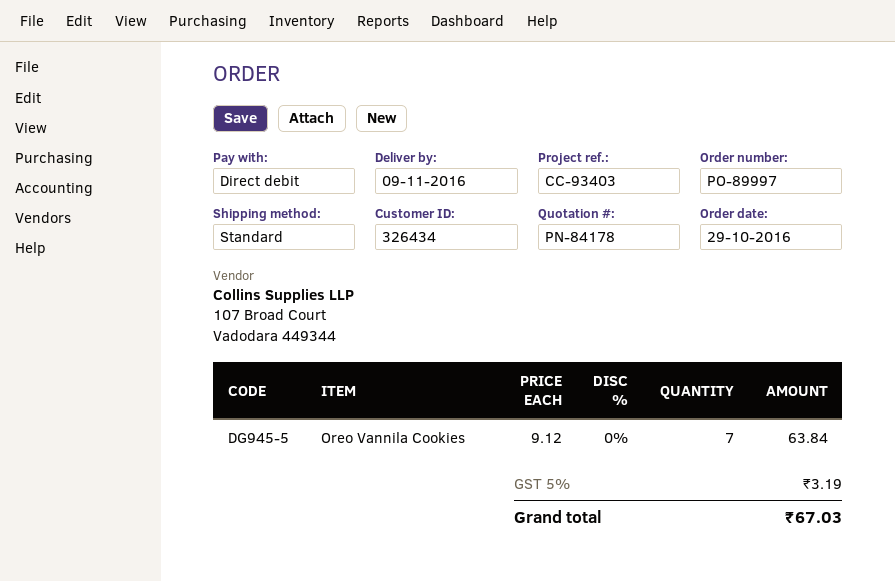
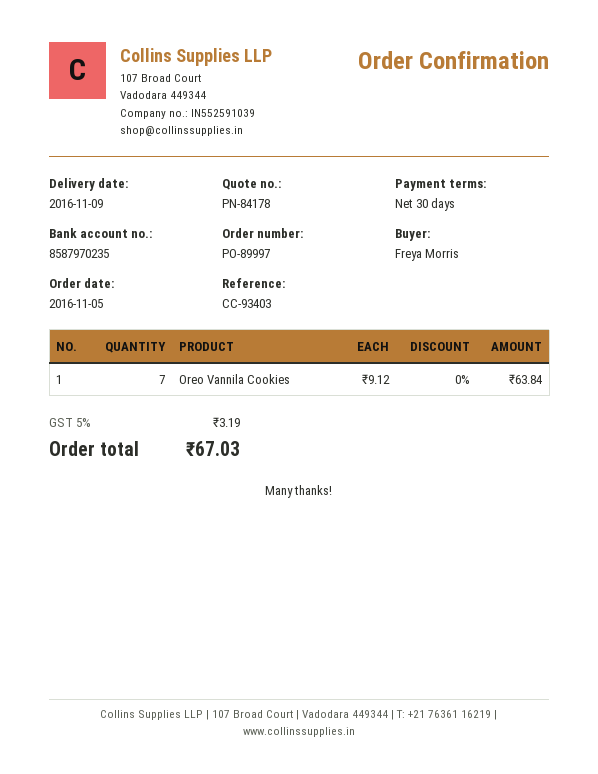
order date: 2016-10-29 -> 2016-11-05

